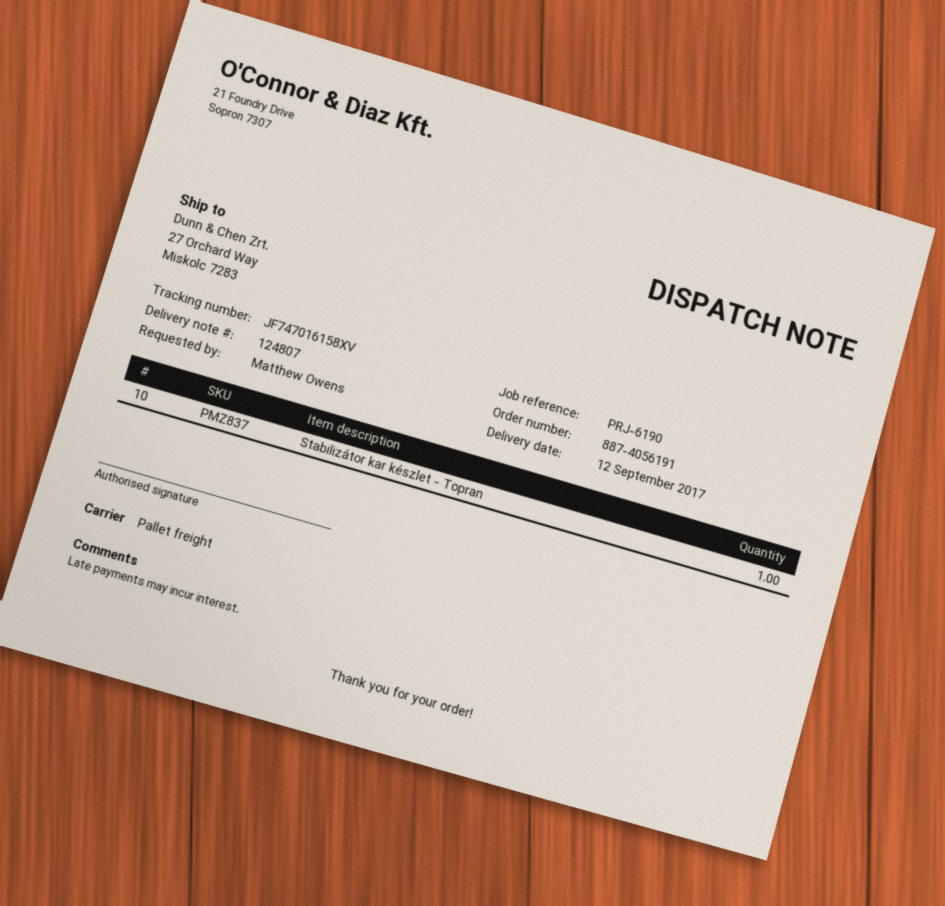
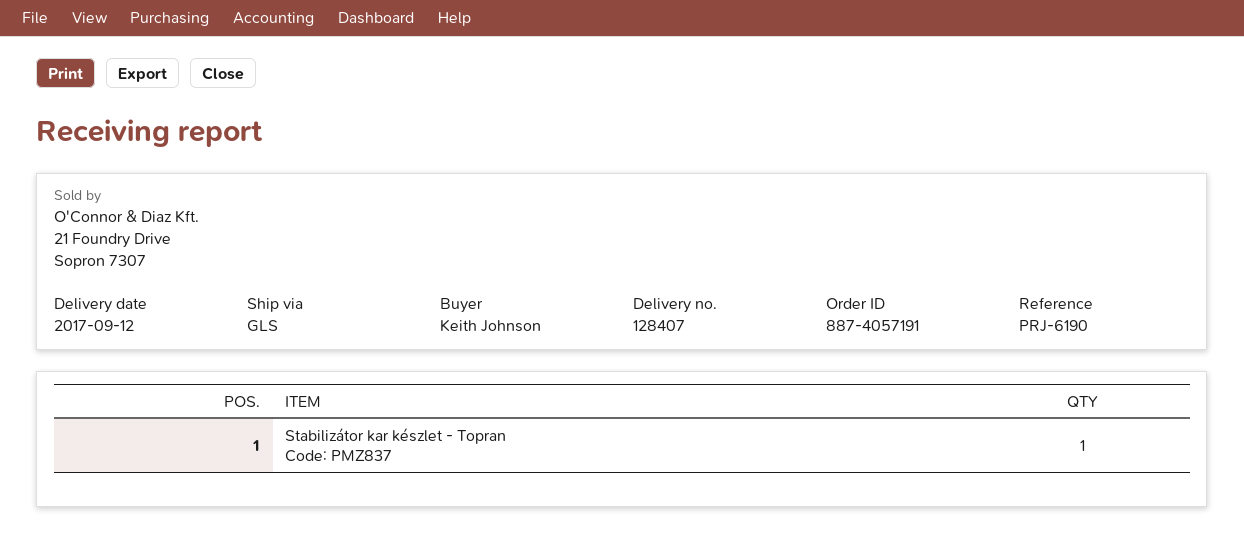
order number: 887-4056191 -> 887-4057191
delivery note number: 124807 -> 128407
ordered by: Matthew Owens -> Keith Johnson
shipping method: pallet freight -> GLS

